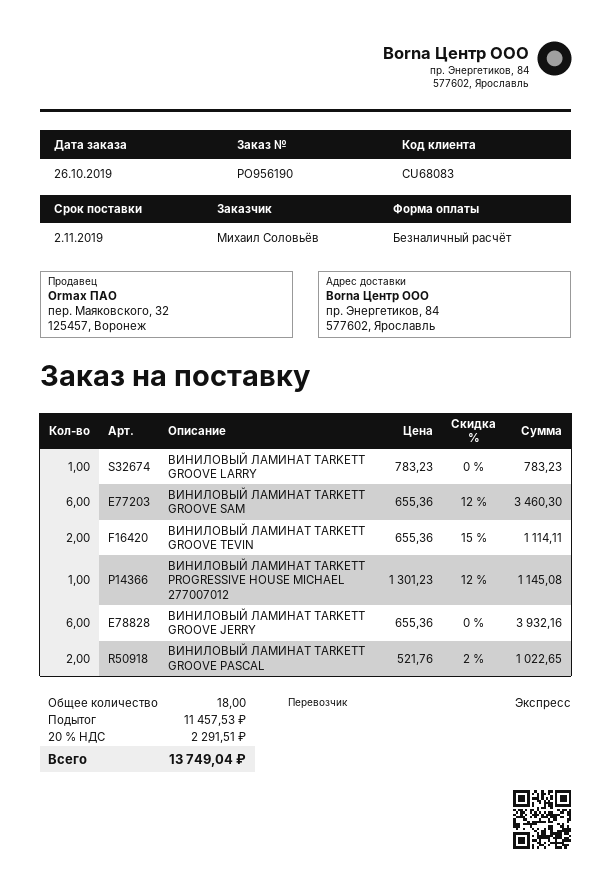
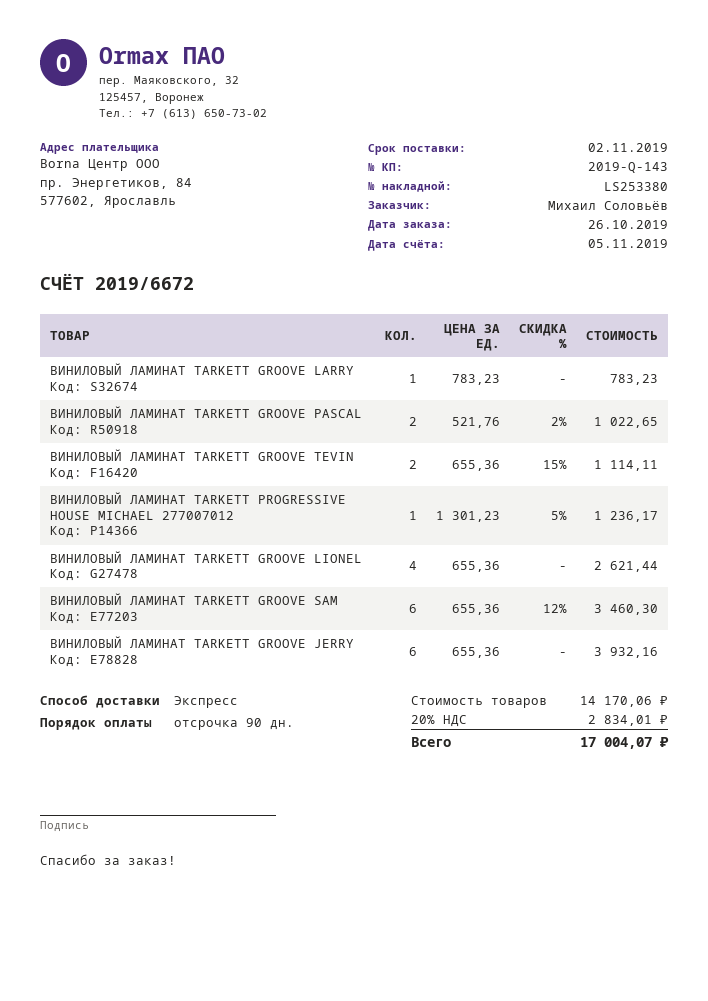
ВИНИЛОВЫЙ ЛАМИНАТ TARKETT PROGRESSIVE HOUSE MICHAEL 277007012: 1 x 1301.23 - 12% = 1145.08 -> 1 x 1301.23 - 5% = 1236.17
ВИНИЛОВЫЙ ЛАМИНАТ TARKETT GROOVE LIONEL: none -> 4 x 655.36 = 2621.44
subtotal: 11457.53 -> 14170.06
tax: 20% = 2291.51 -> 20% = 2834.01
total: 13749.04 -> 17004.07

